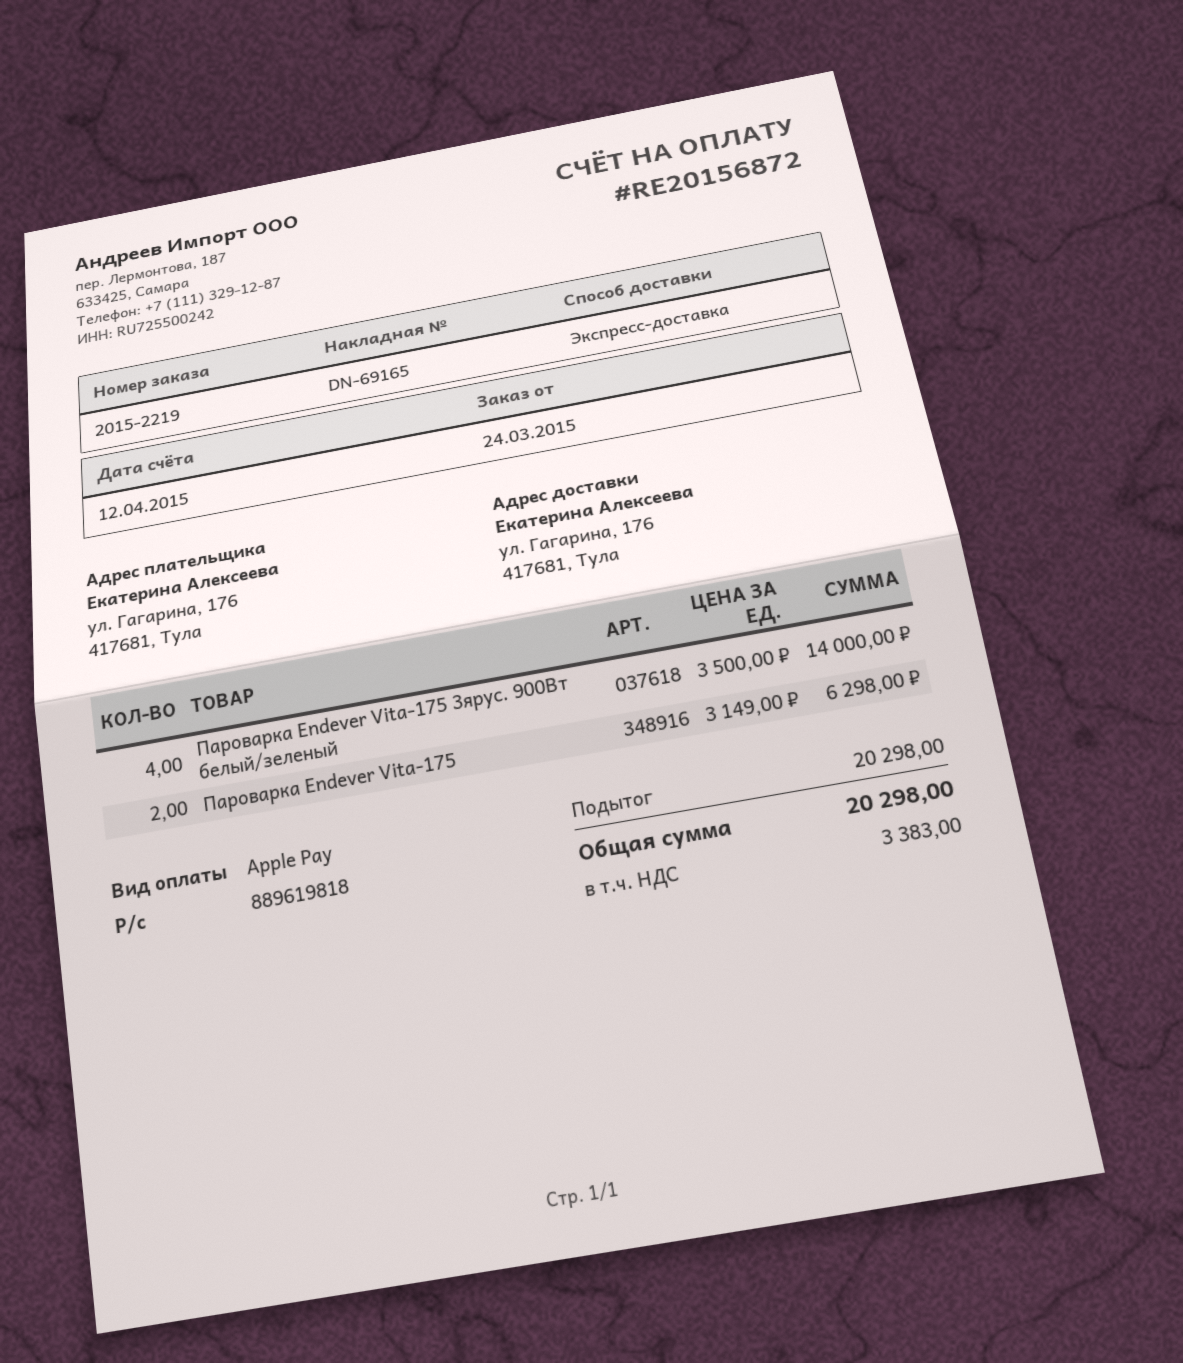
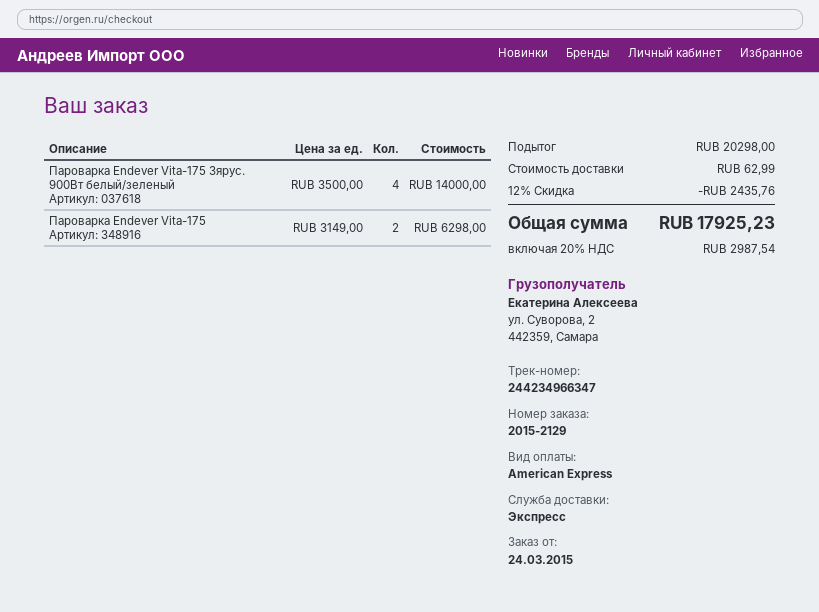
order number: 2015-2219 -> 2015-2129
payment method: Apple Pay -> American Express
ship to: ул. Гагарина, 176, 417681, Тула -> ул. Суворова, 2, 442359, Самара
discount: none -> 12% = 2435.76
shipping: none -> 62.99
tax: 3383.00 -> 2987.54
total: 20298.00 -> 17925.23

